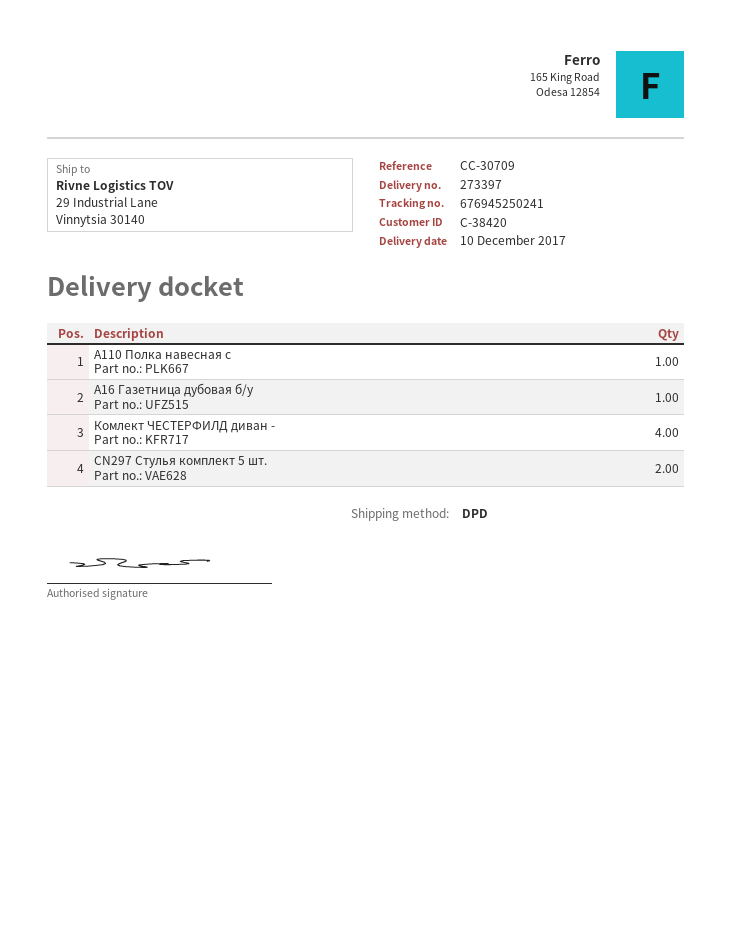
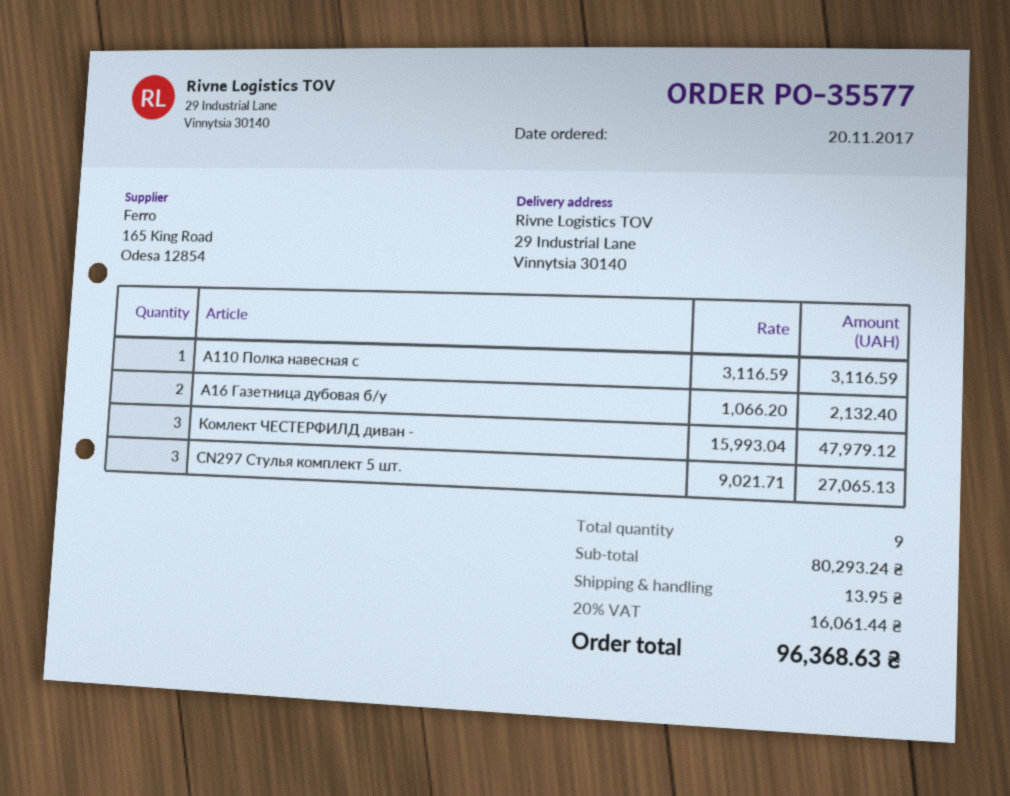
А16 Газетница дубовая б/у: 1 -> 2
Комлект ЧЕСТЕРФИЛД диван -: 4 -> 3
CN297 Стулья комплект 5 шт.: 2 -> 3

